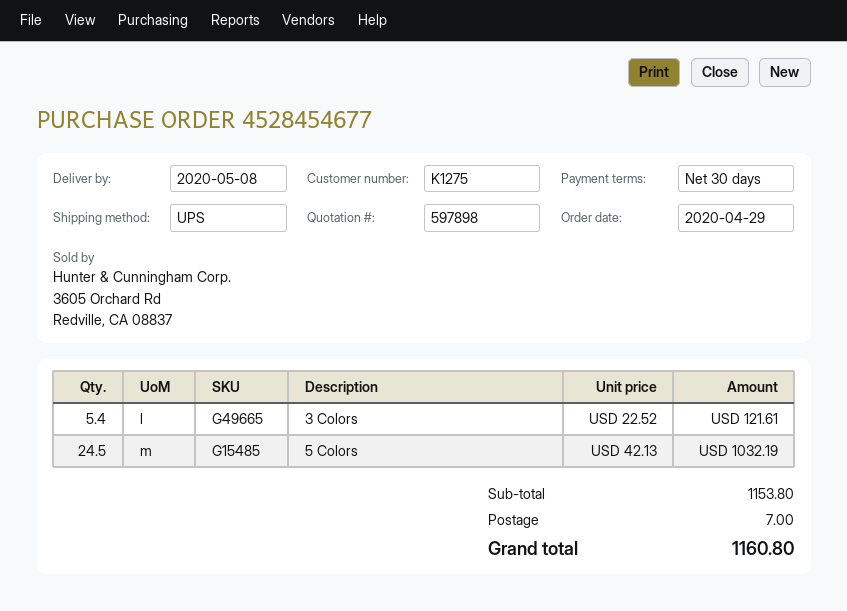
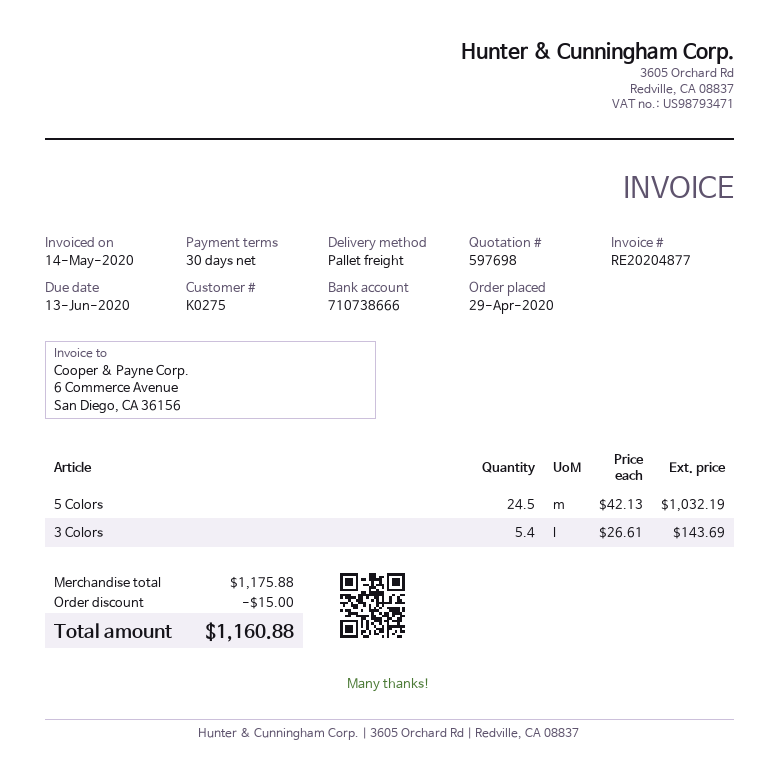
quote number: 597898 -> 597698
customer number: K1275 -> K0275
shipping method: UPS -> pallet freight
3 Colors: 5.4 x 22.52 = 121.61 -> 5.4 x 26.61 = 143.69
subtotal: 1153.80 -> 1175.88
discount: none -> 15.00
shipping: 7.00 -> none
total: 1160.80 -> 1160.88

